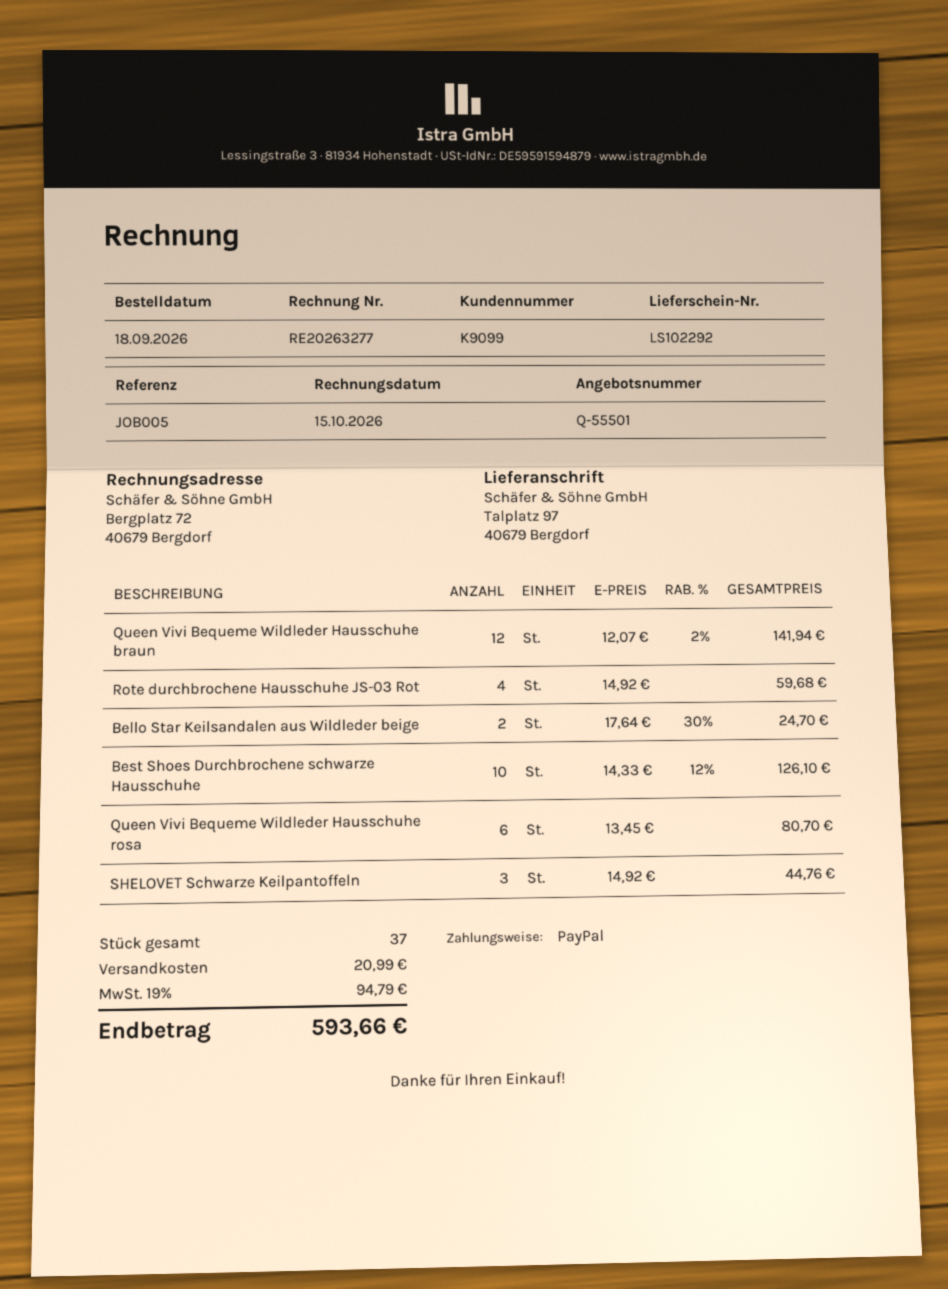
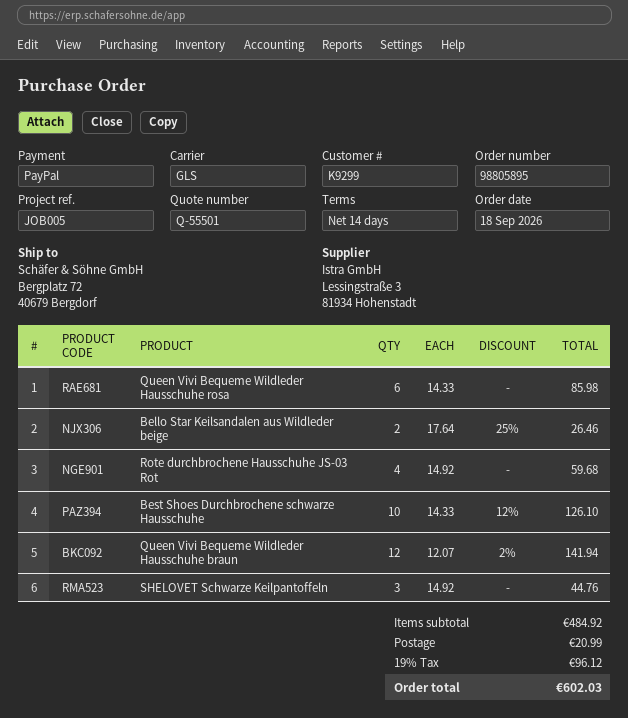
customer number: K9099 -> K9299
ship to: Talplatz 97, 40679 Bergdorf -> Bergplatz 72, 40679 Bergdorf
Bello Star Keilsandalen aus Wildleder beige: 2 x 17.64 - 30% = 24.70 -> 2 x 17.64 - 25% = 26.46
Queen Vivi Bequeme Wildleder Hausschuhe rosa: 6 x 13.45 = 80.70 -> 6 x 14.33 = 85.98
tax: 19% = 94.79 -> 19% = 96.12
total: 593.66 -> 602.03

